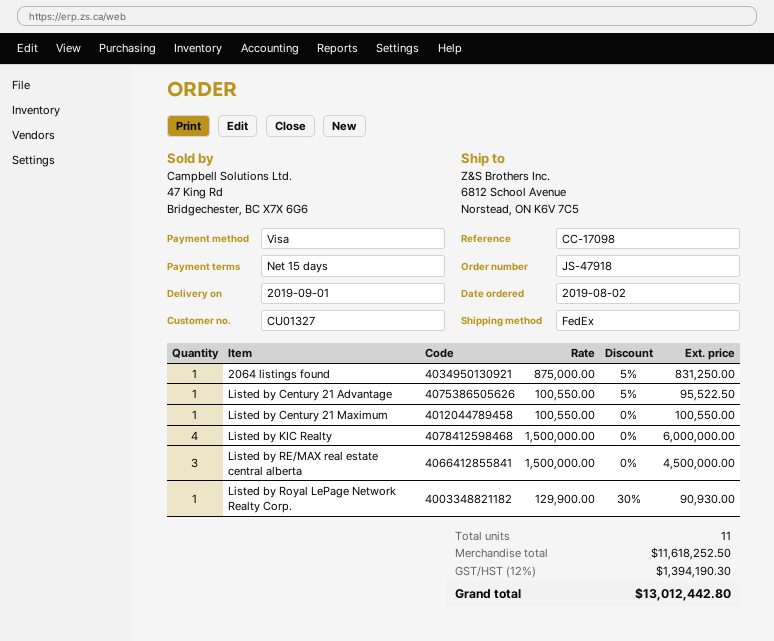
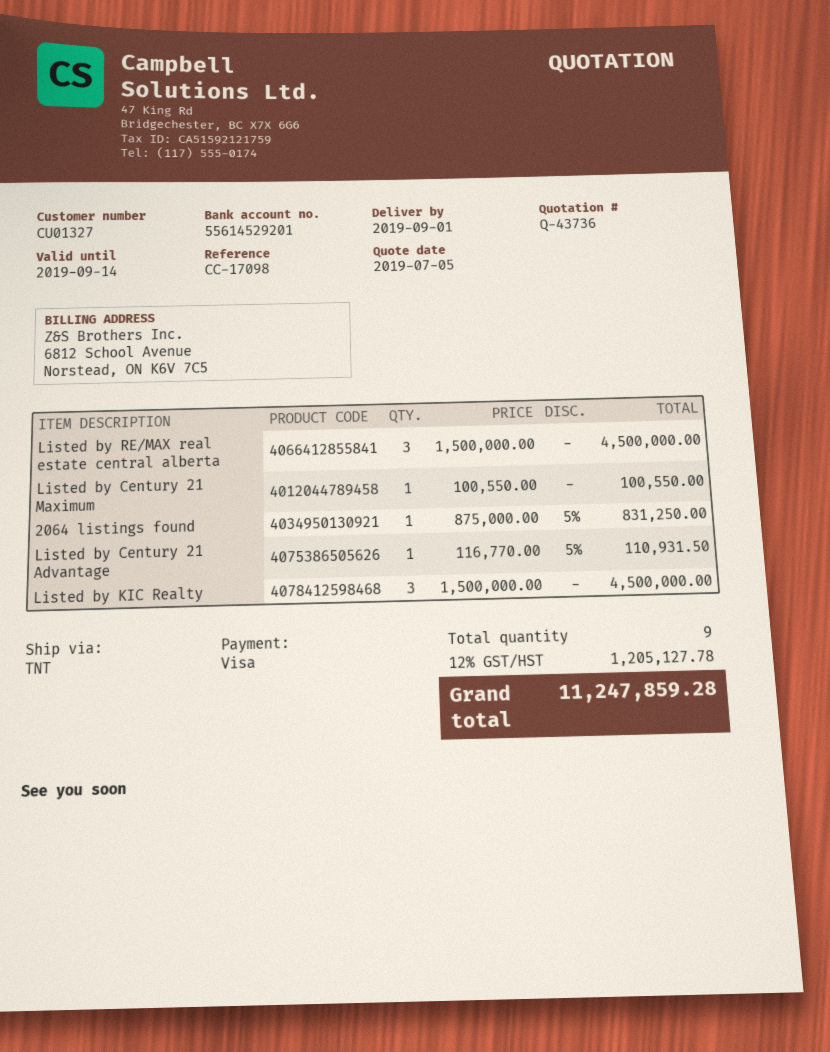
shipping method: FedEx -> TNT
Listed by Century 21 Advantage: 1 x 100550.00 - 5% = 95522.50 -> 1 x 116770.00 - 5% = 110931.50
Listed by KIC Realty: 4 x 1500000.00 = 6000000.00 -> 3 x 1500000.00 = 4500000.00
Listed by Royal LePage Network Realty Corp.: 1 x 129900.00 - 30% = 90930.00 -> none
total quantity: 11 -> 9
tax: 12% = 1394190.30 -> 12% = 1205127.78
total: 13012442.80 -> 11247859.28

